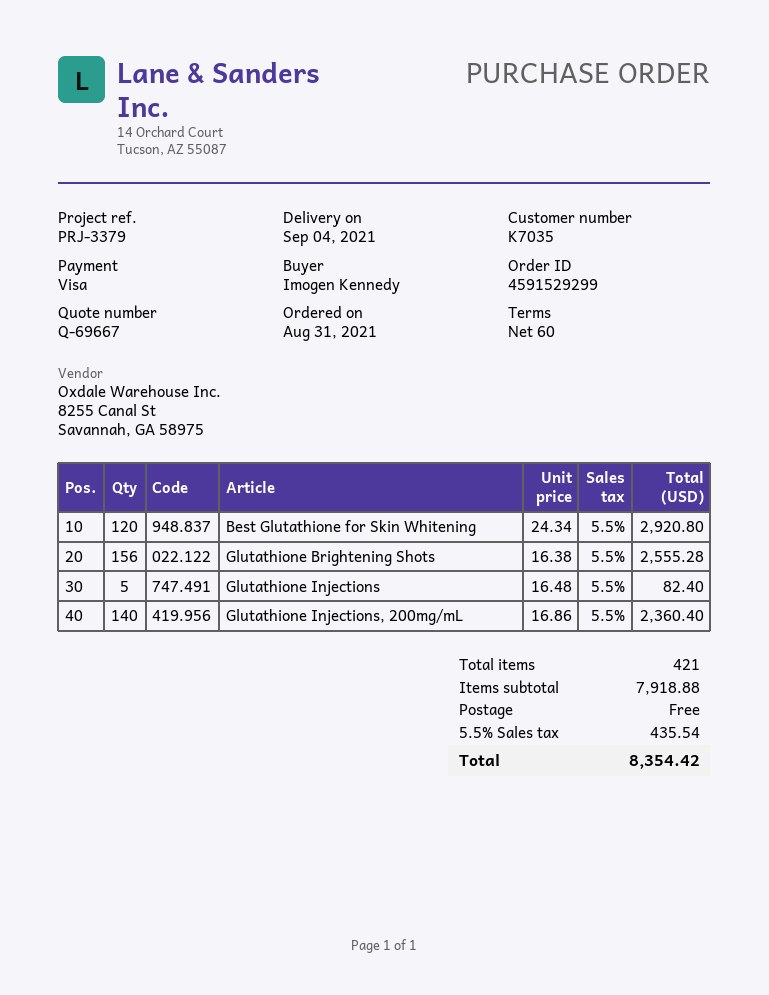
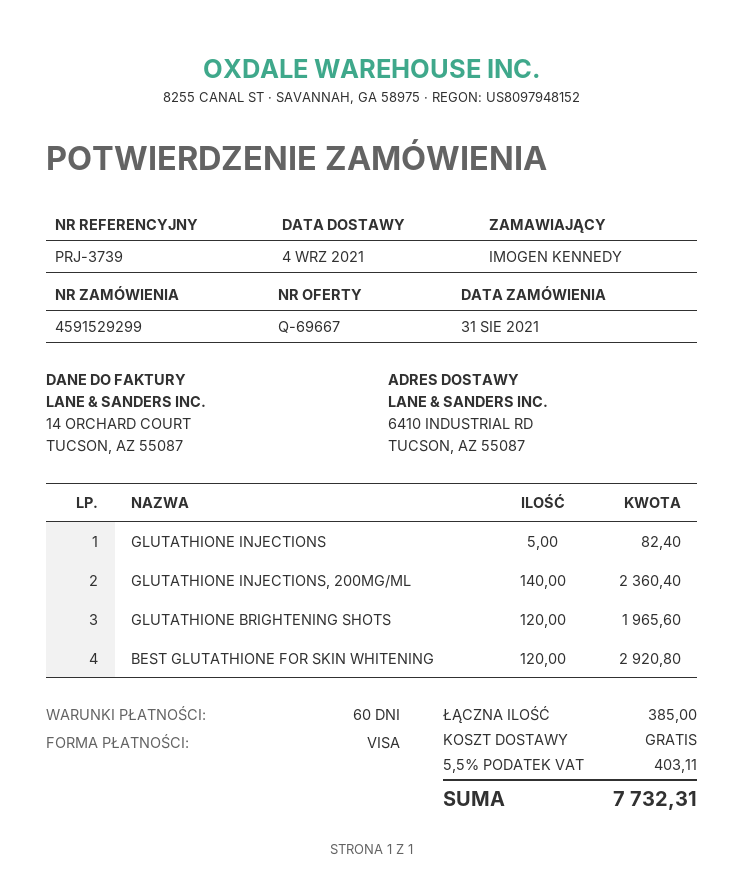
reference: PRJ-3379 -> PRJ-3739
Glutathione Brightening Shots: 156 for 2555.28 -> 120 for 1965.60
total quantity: 421 -> 385
tax: 5.5% = 435.54 -> 5.5% = 403.11
total: 8354.42 -> 7732.31

